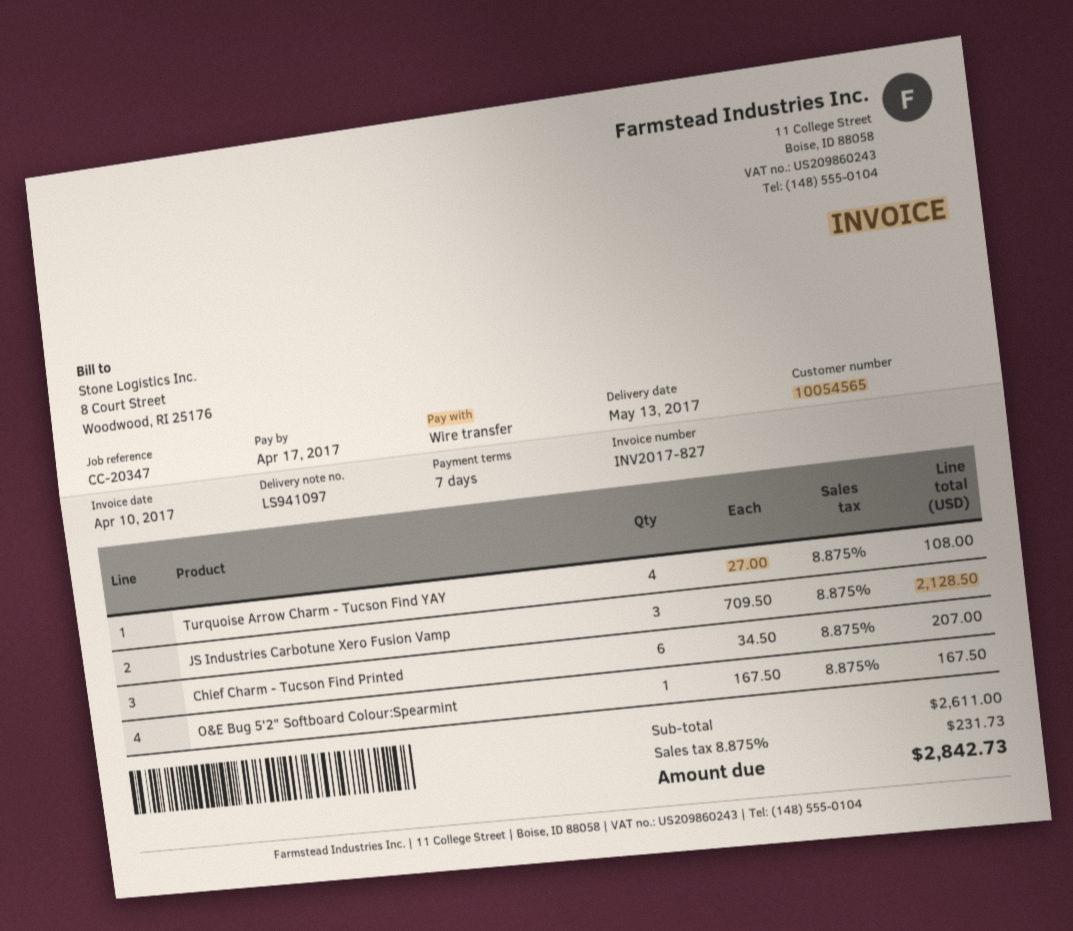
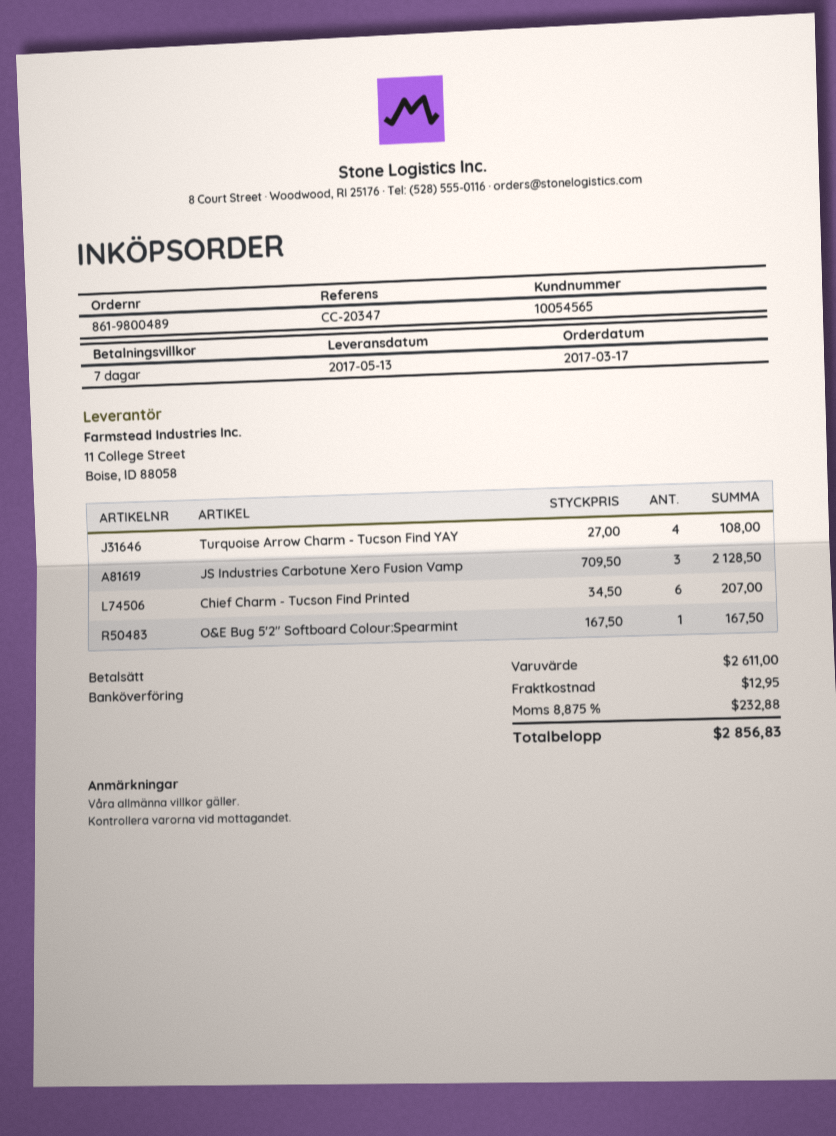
shipping: none -> 12.95
tax: 8.875% = 231.73 -> 8.875% = 232.88
total: 2842.73 -> 2856.83

